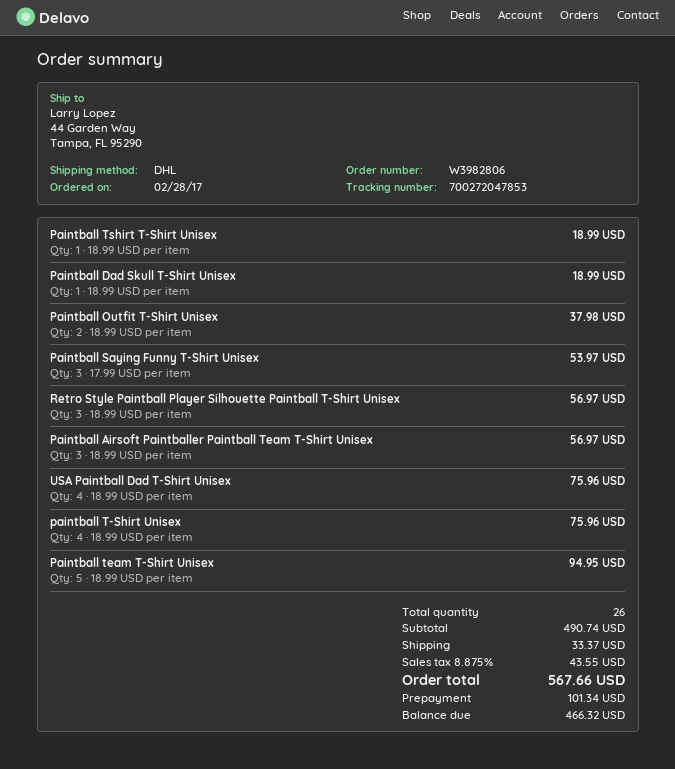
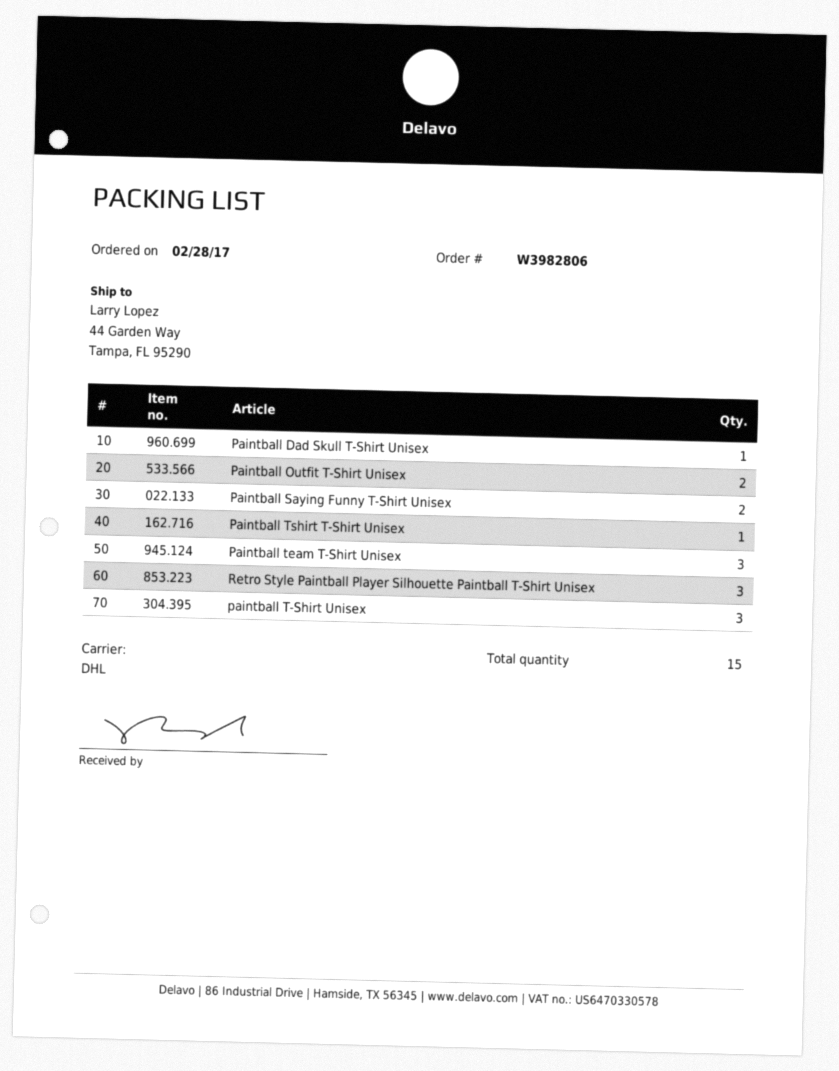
Paintball Saying Funny T-Shirt Unisex: 3 -> 2
Paintball Airsoft Paintballer Paintball Team T-Shirt Unisex: 3 -> none
USA Paintball Dad T-Shirt Unisex: 4 -> none
paintball T-Shirt Unisex: 4 -> 3
Paintball team T-Shirt Unisex: 5 -> 3
total quantity: 26 -> 15

